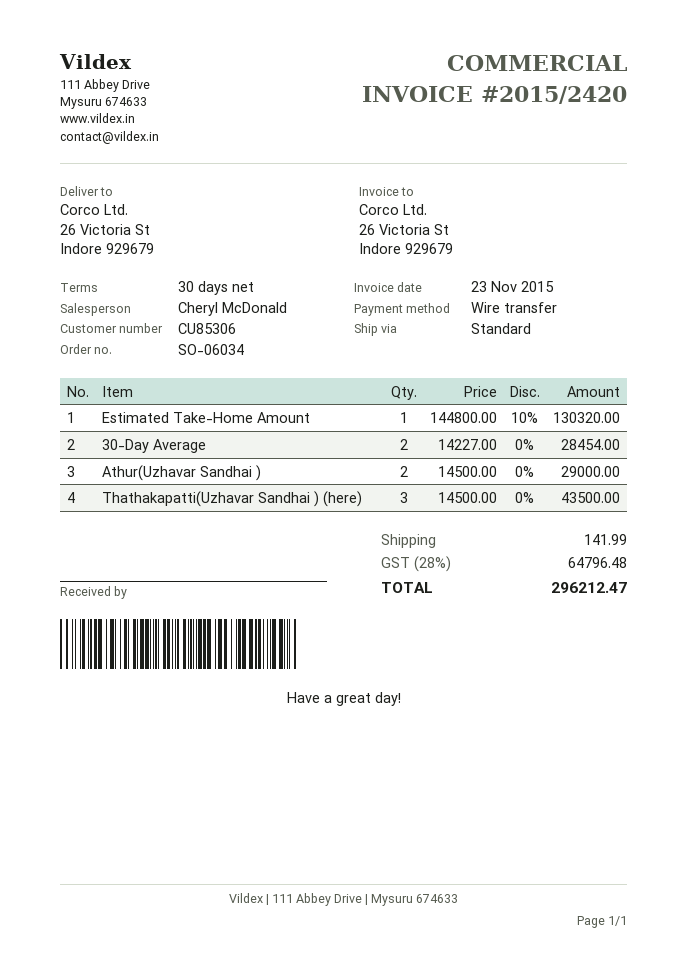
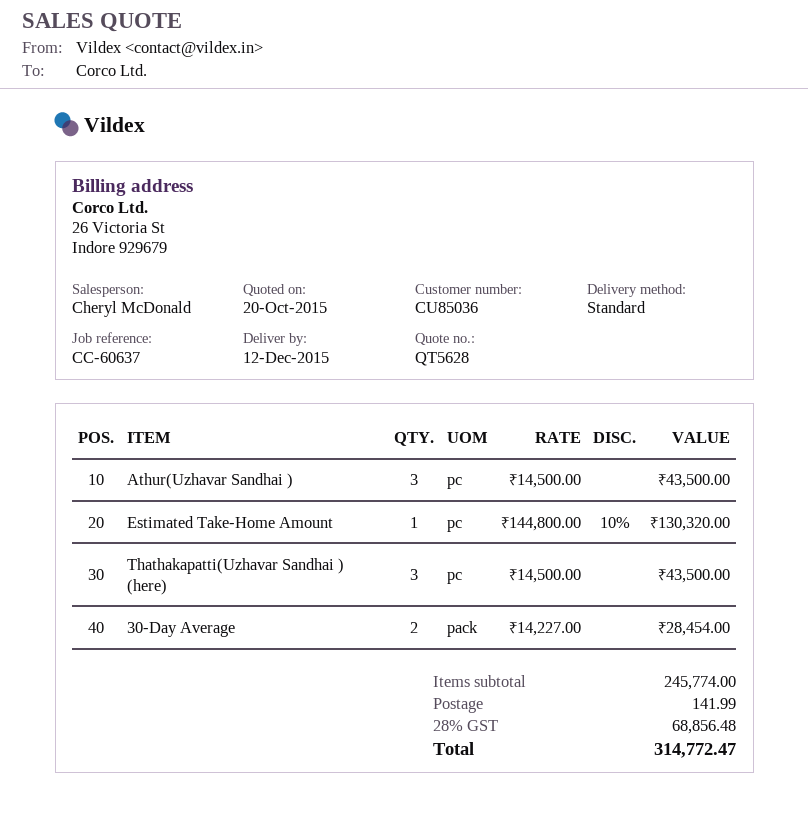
customer number: CU85306 -> CU85036
Athur(Uzhavar Sandhai ): 2 x 14500.00 = 29000.00 -> 3 x 14500.00 = 43500.00
tax: 28% = 64796.48 -> 28% = 68856.48
total: 296212.47 -> 314772.47

